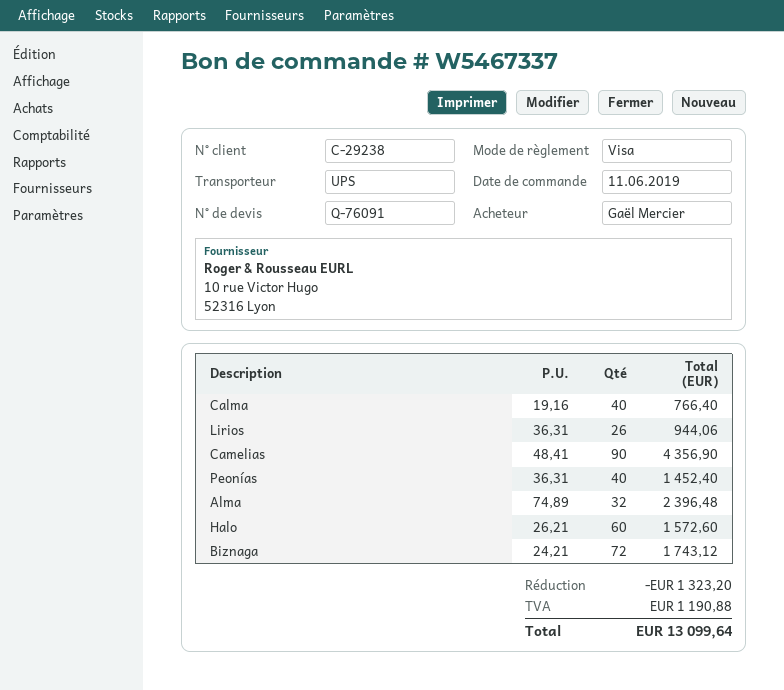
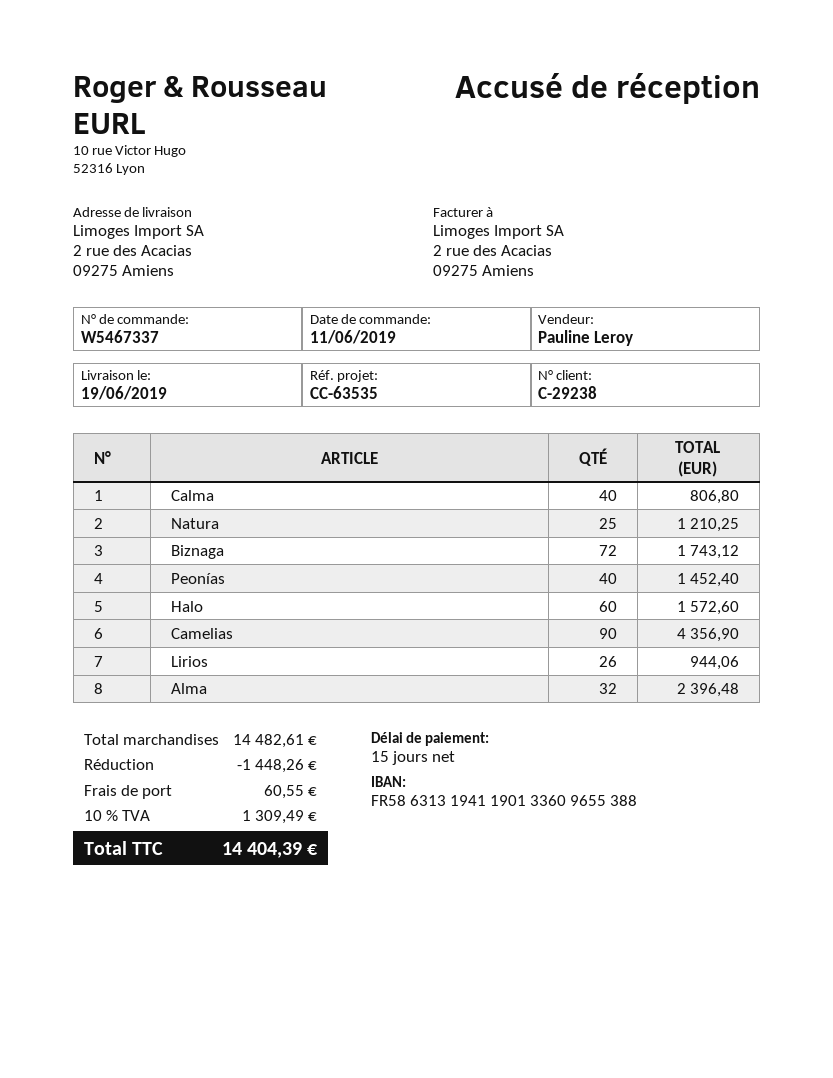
Calma: 40 for 766.40 -> 40 for 806.80
Natura: none -> 25 for 1210.25
discount: 1323.20 -> 1448.26
shipping: none -> 60.55
tax: 1190.88 -> 1309.49
total: 13099.64 -> 14404.39

